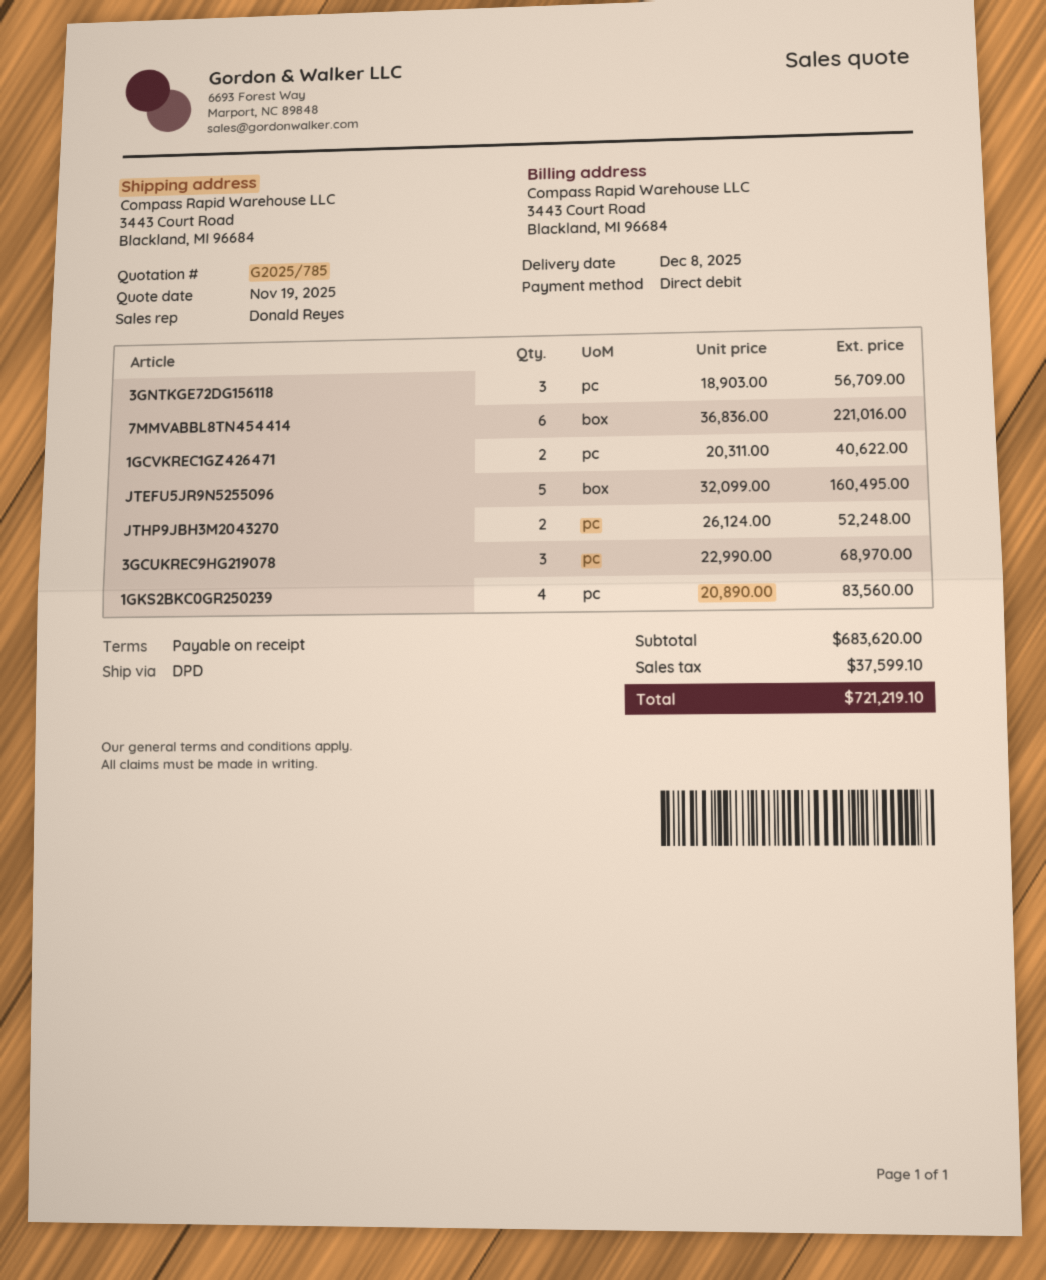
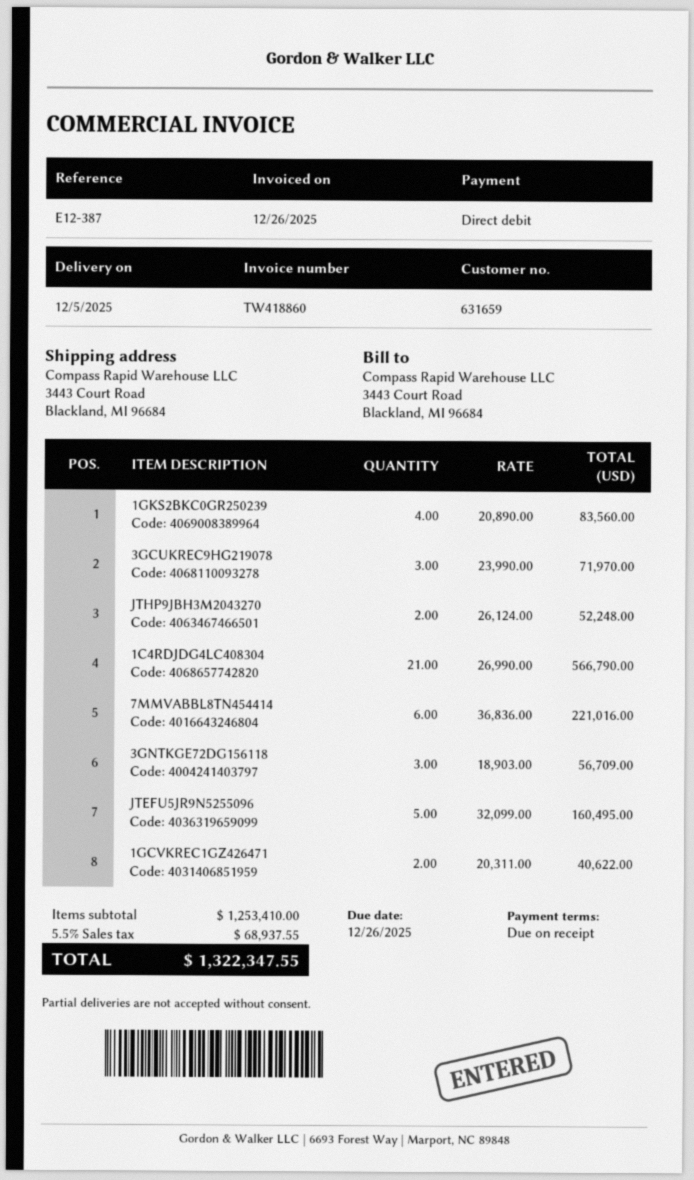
delivery date: 2025-12-08 -> 2025-12-05
3GCUKREC9HG219078: 3 x 22990.00 = 68970.00 -> 3 x 23990.00 = 71970.00
1C4RDJDG4LC408304: none -> 21 x 26990.00 = 566790.00
subtotal: 683620.00 -> 1253410.00
tax: 37599.10 -> 68937.55
total: 721219.10 -> 1322347.55

